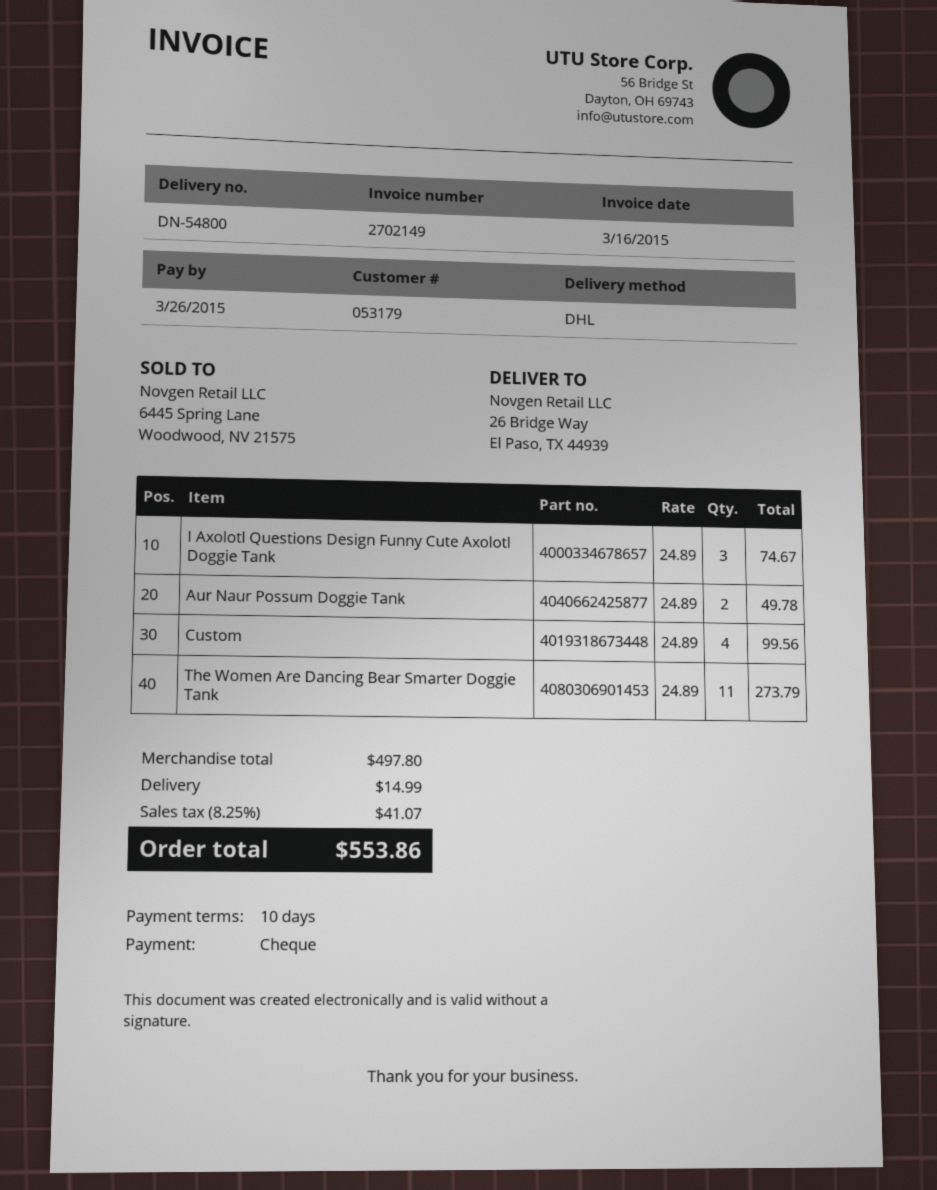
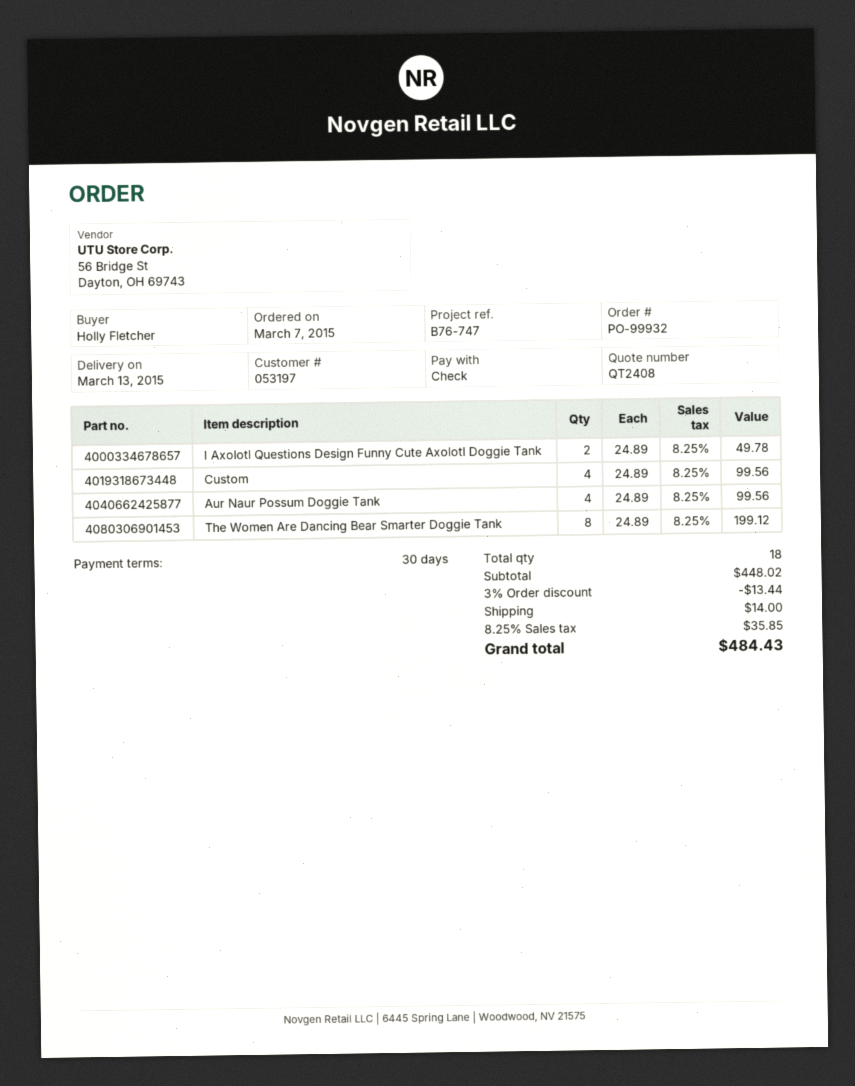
payment terms: 10 days -> 30 days
customer number: 053179 -> 053197
I Axolotl Questions Design Funny Cute Axolotl Doggie Tank: 3 x 24.89 = 74.67 -> 2 x 24.89 = 49.78
Aur Naur Possum Doggie Tank: 2 x 24.89 = 49.78 -> 4 x 24.89 = 99.56
The Women Are Dancing Bear Smarter Doggie Tank: 11 x 24.89 = 273.79 -> 8 x 24.89 = 199.12
subtotal: 497.80 -> 448.02
discount: none -> 3% = 13.44
shipping: 14.99 -> 14.00
tax: 8.25% = 41.07 -> 8.25% = 35.85
total: 553.86 -> 484.43

